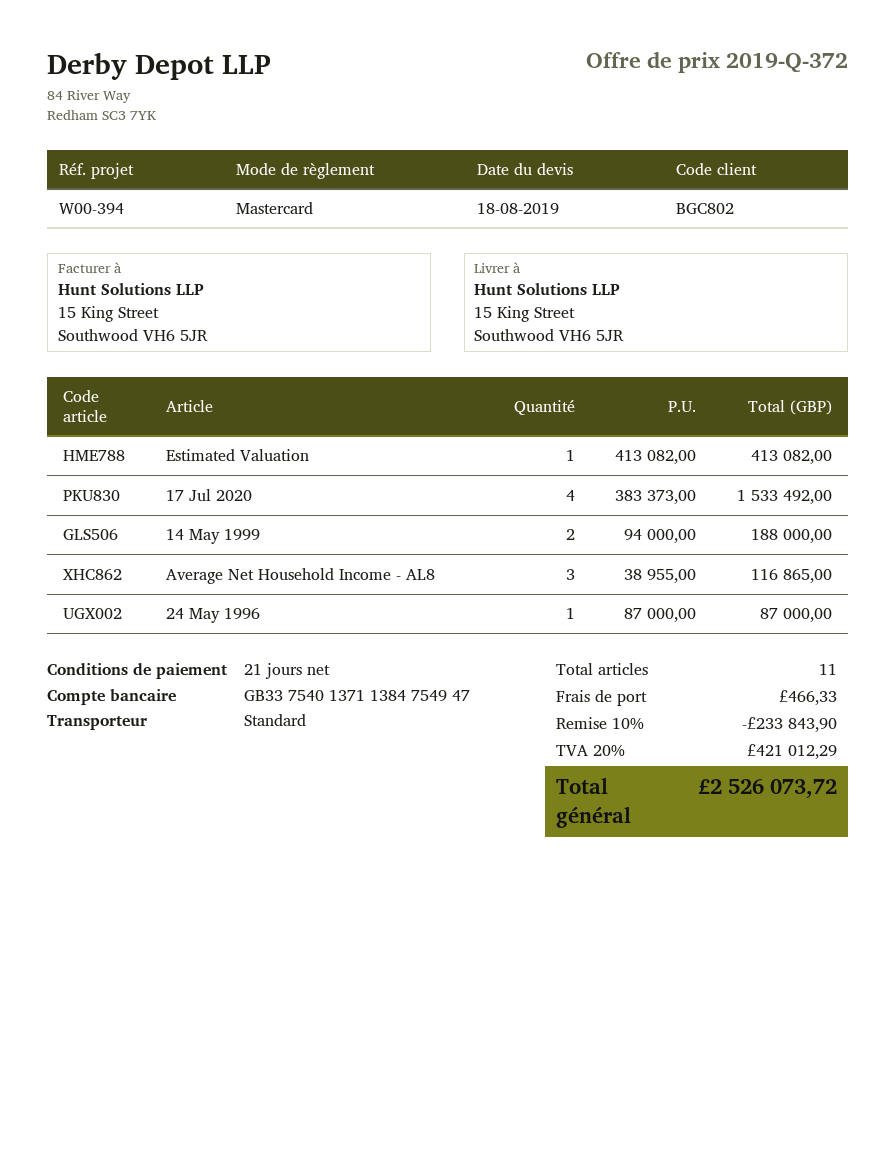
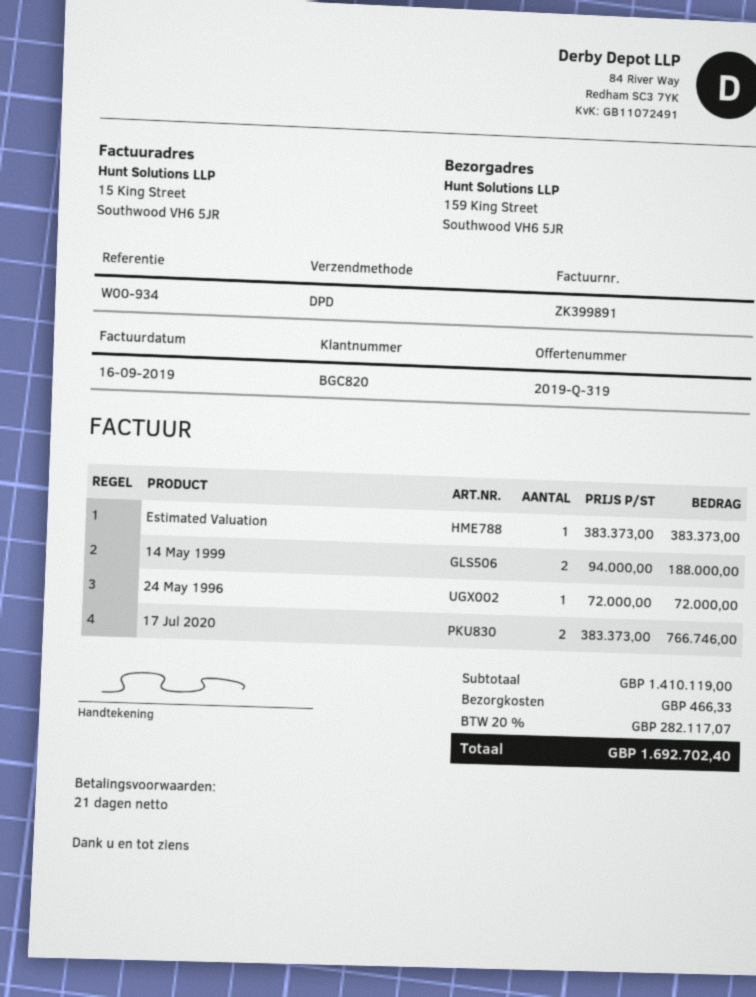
quote number: 2019-Q-372 -> 2019-Q-319
customer number: BGC802 -> BGC820
reference: W00-394 -> W00-934
shipping method: standard -> DPD
ship to: 15 King Street, Southwood VH6 5JR -> 159 King Street, Southwood VH6 5JR
Estimated Valuation: 1 x 413082.00 = 413082.00 -> 1 x 383373.00 = 383373.00
17 Jul 2020: 4 x 383373.00 = 1533492.00 -> 2 x 383373.00 = 766746.00
Average Net Household Income - AL8: 3 x 38955.00 = 116865.00 -> none
24 May 1996: 1 x 87000.00 = 87000.00 -> 1 x 72000.00 = 72000.00
discount: 10% = 233843.90 -> none
tax: 20% = 421012.29 -> 20% = 282117.07
total: 2526073.72 -> 1692702.40

